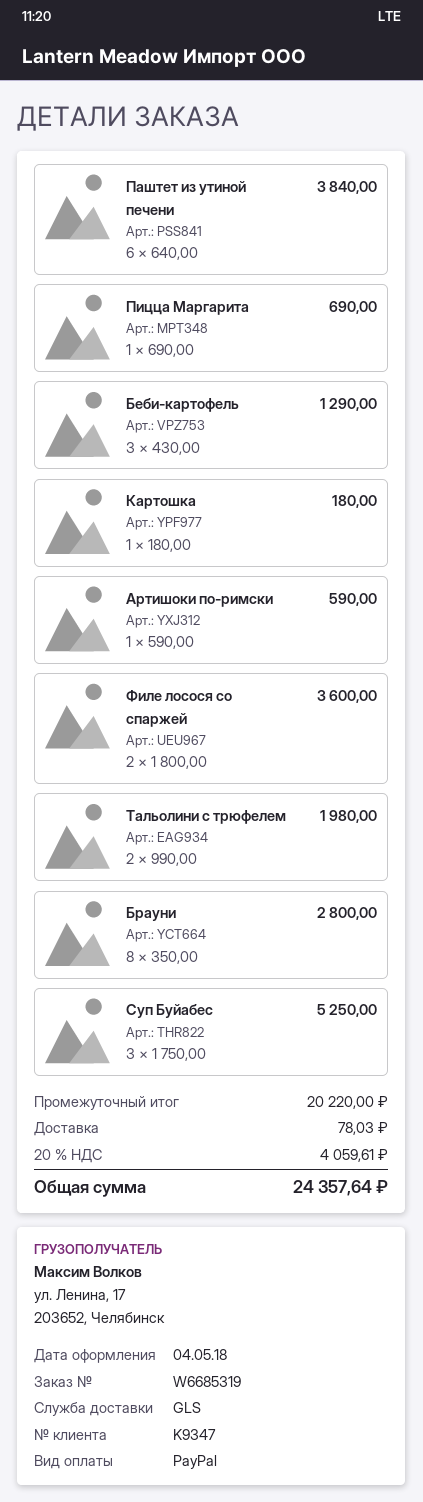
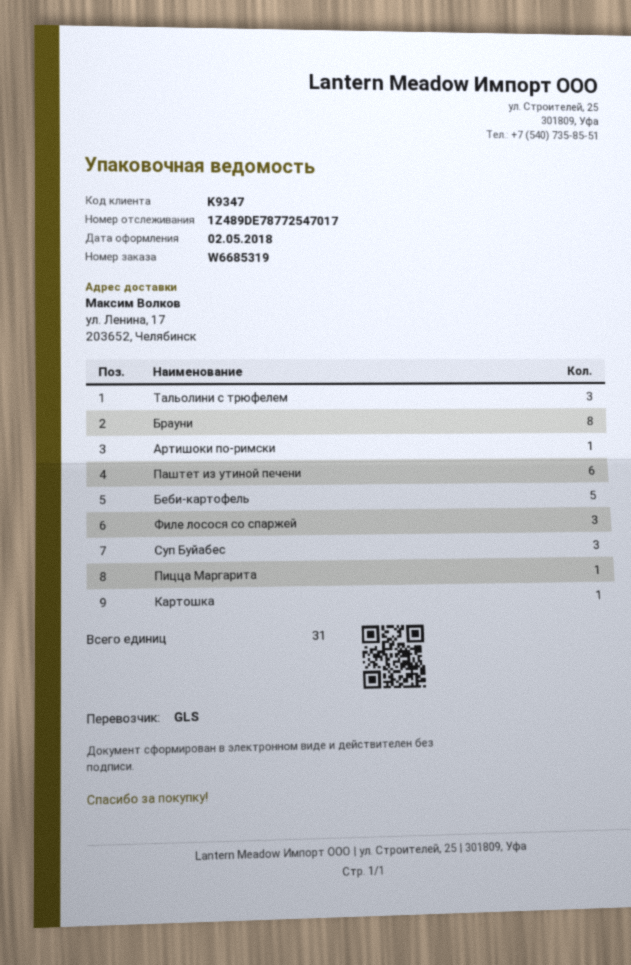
order date: 2018-05-04 -> 2018-05-02
Беби-картофель: 3 -> 5
Филе лосося со спаржей: 2 -> 3
Тальолини с трюфелем: 2 -> 3

